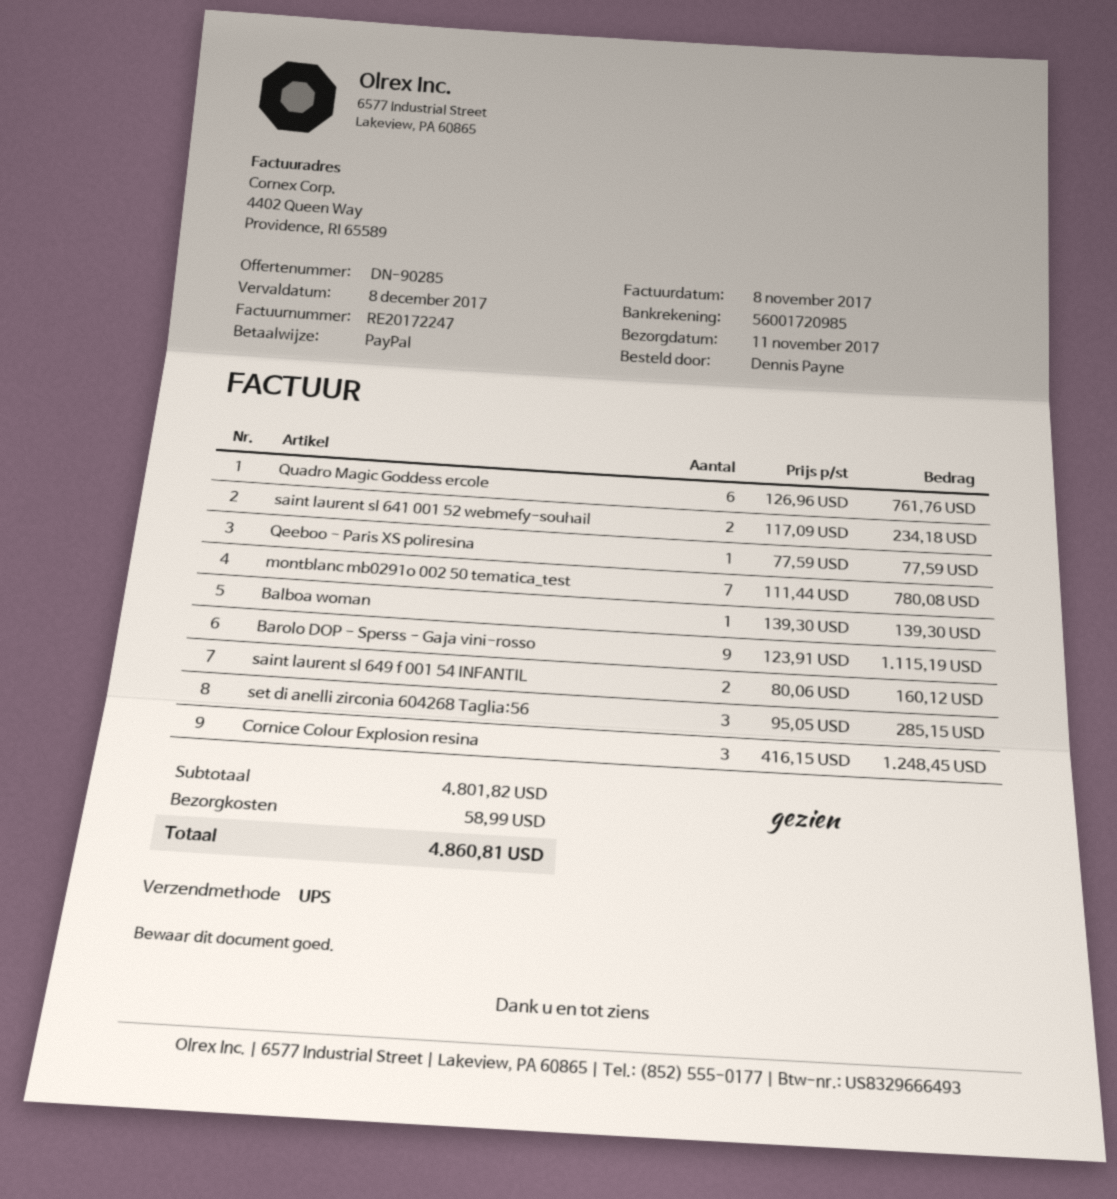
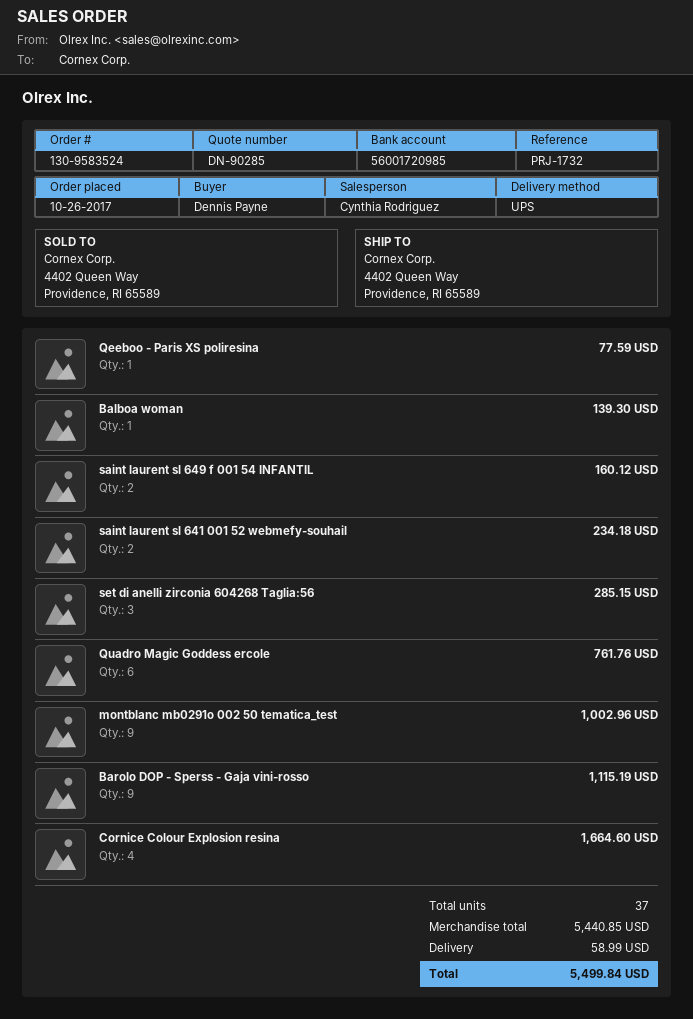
montblanc mb0291o 002 50 tematica_test: 7 for 780.08 -> 9 for 1002.96
Cornice Colour Explosion resina: 3 for 1248.45 -> 4 for 1664.60
subtotal: 4801.82 -> 5440.85
total: 4860.81 -> 5499.84

